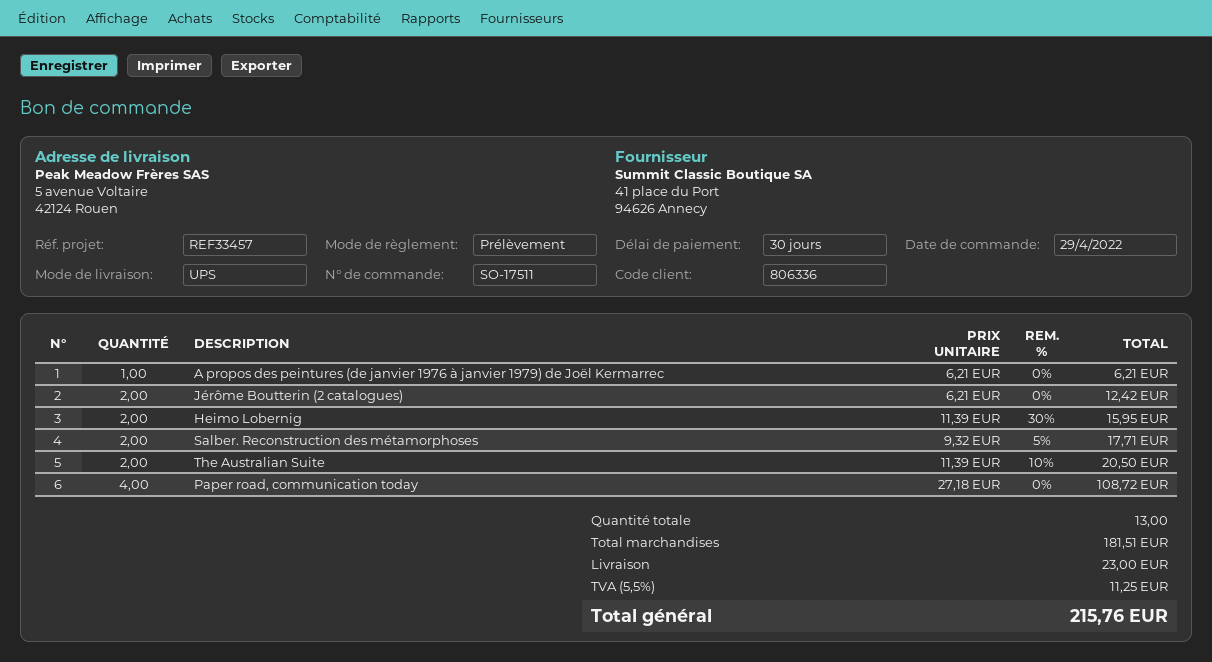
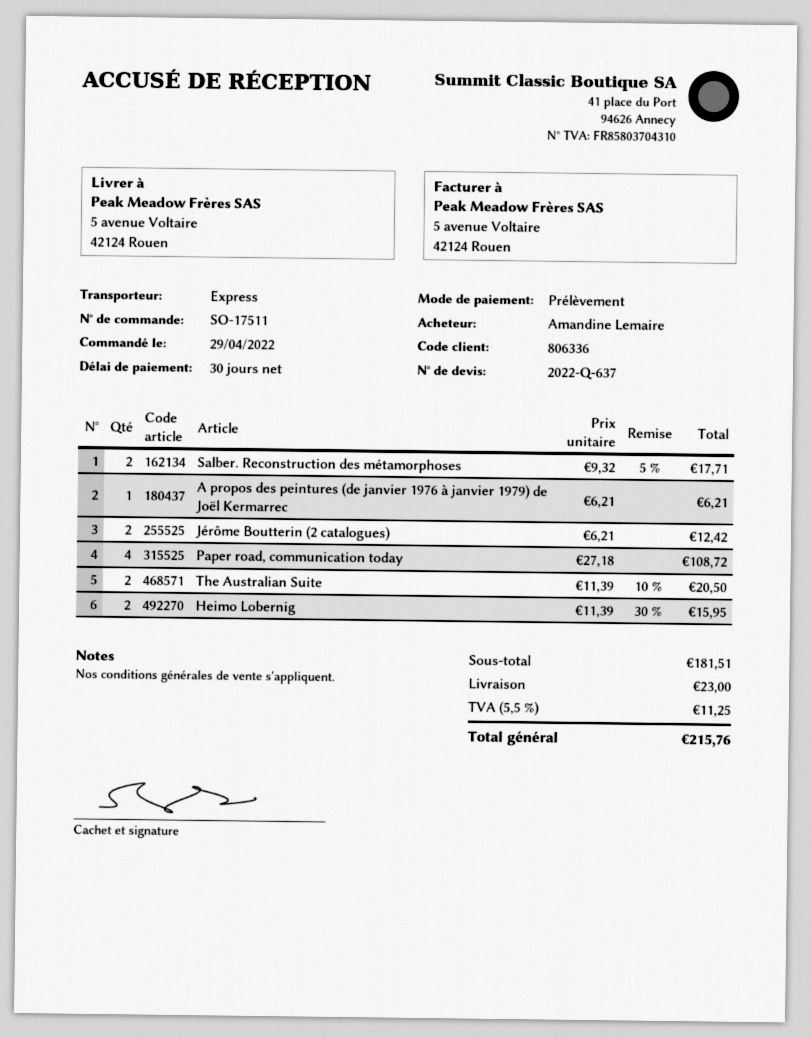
shipping method: UPS -> express

